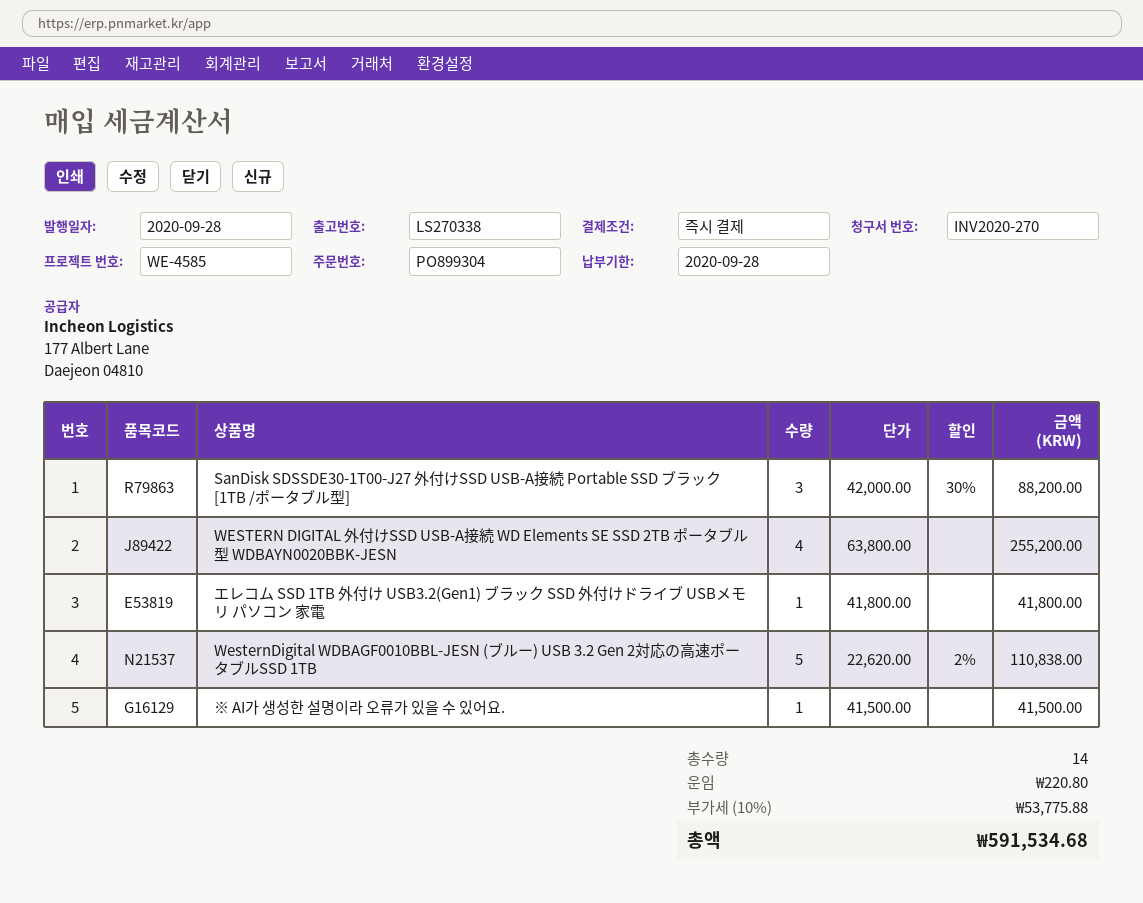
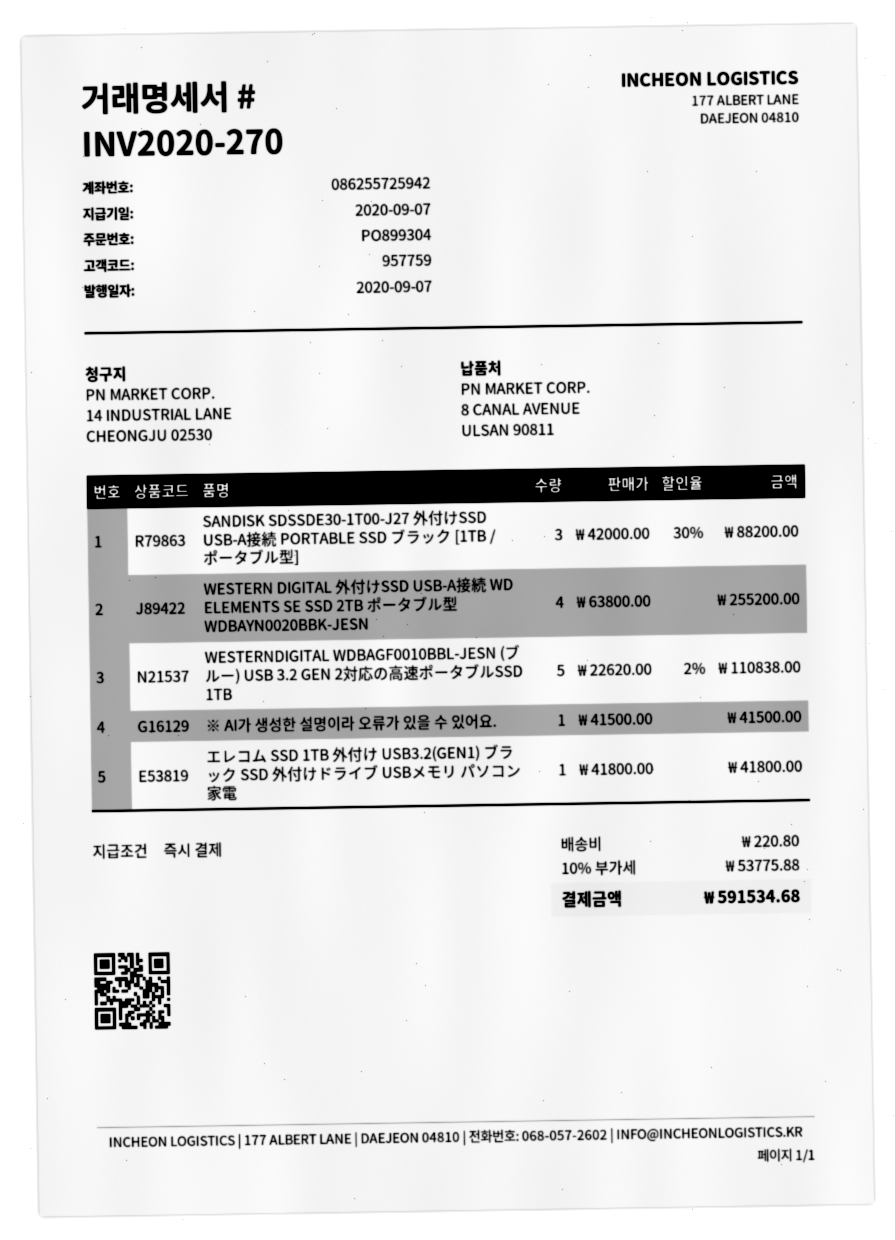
invoice date: 2020-09-28 -> 2020-09-07
due date: 2020-09-28 -> 2020-09-07

